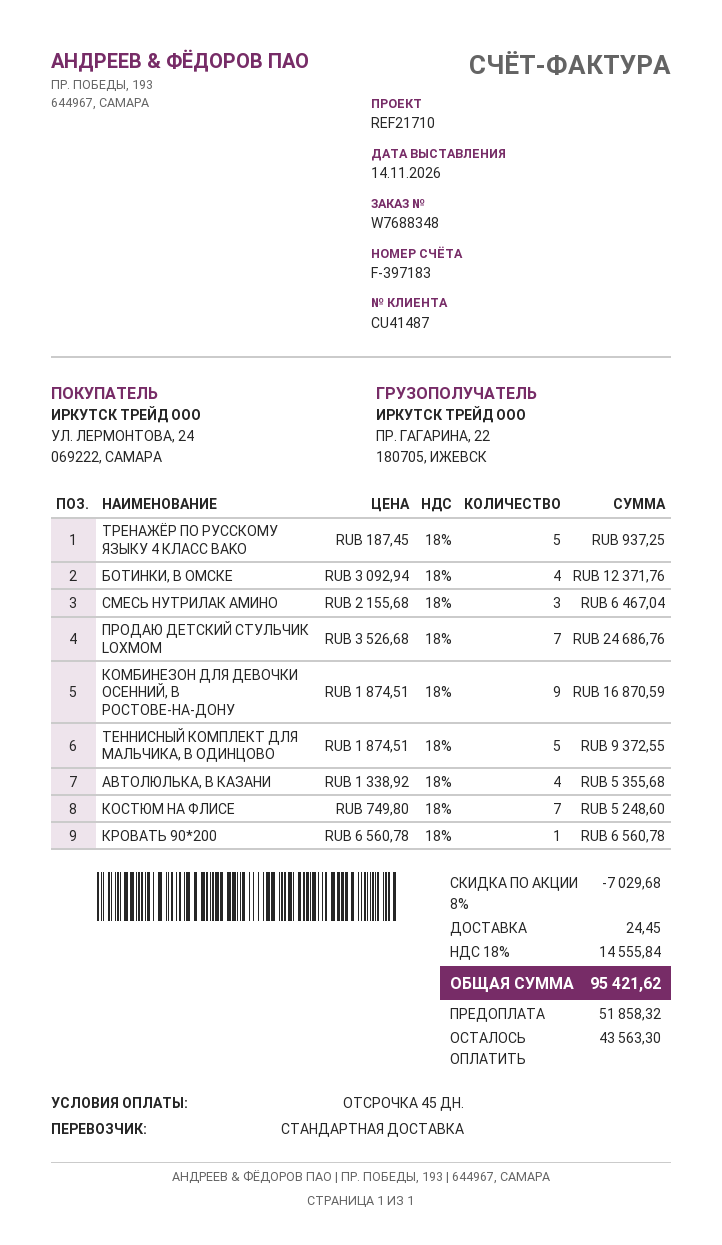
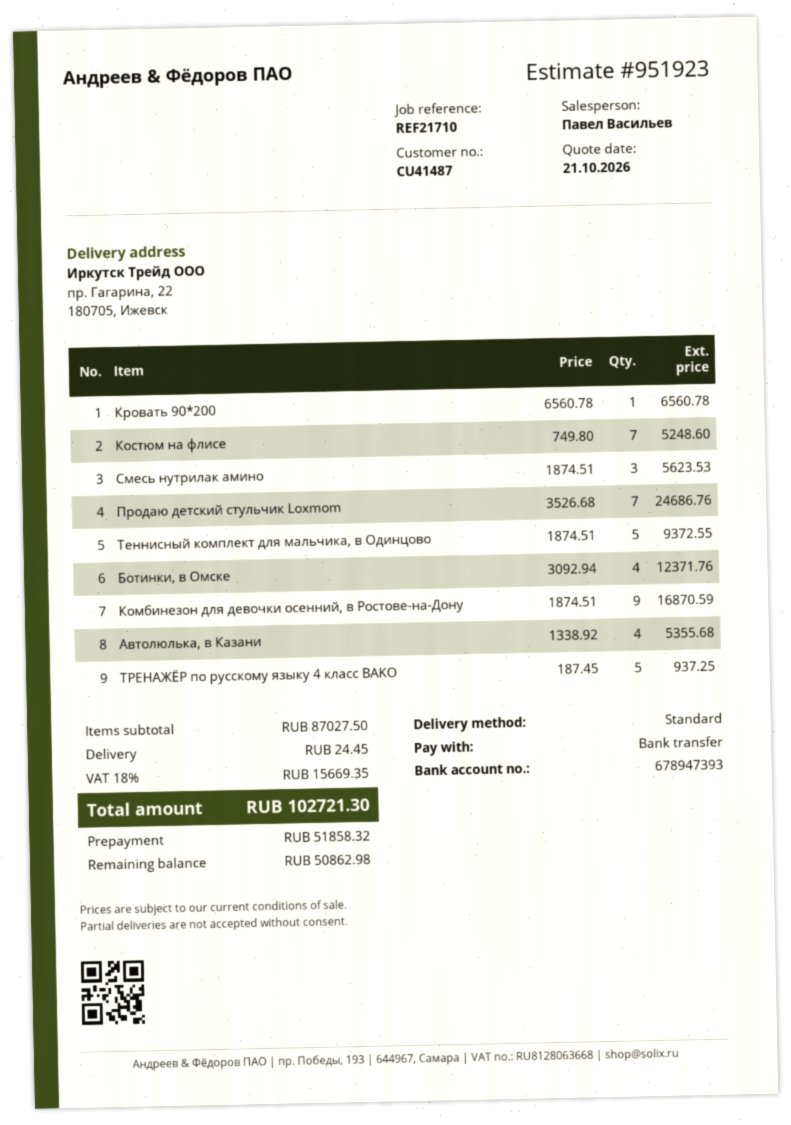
СМЕСЬ НУТРИЛАК АМИНО: 3 x 2155.68 = 6467.04 -> 3 x 1874.51 = 5623.53
discount: 8% = 7029.68 -> none
tax: 18% = 14555.84 -> 18% = 15669.35
total: 95421.62 -> 102721.30
balance: 43563.30 -> 50862.98

